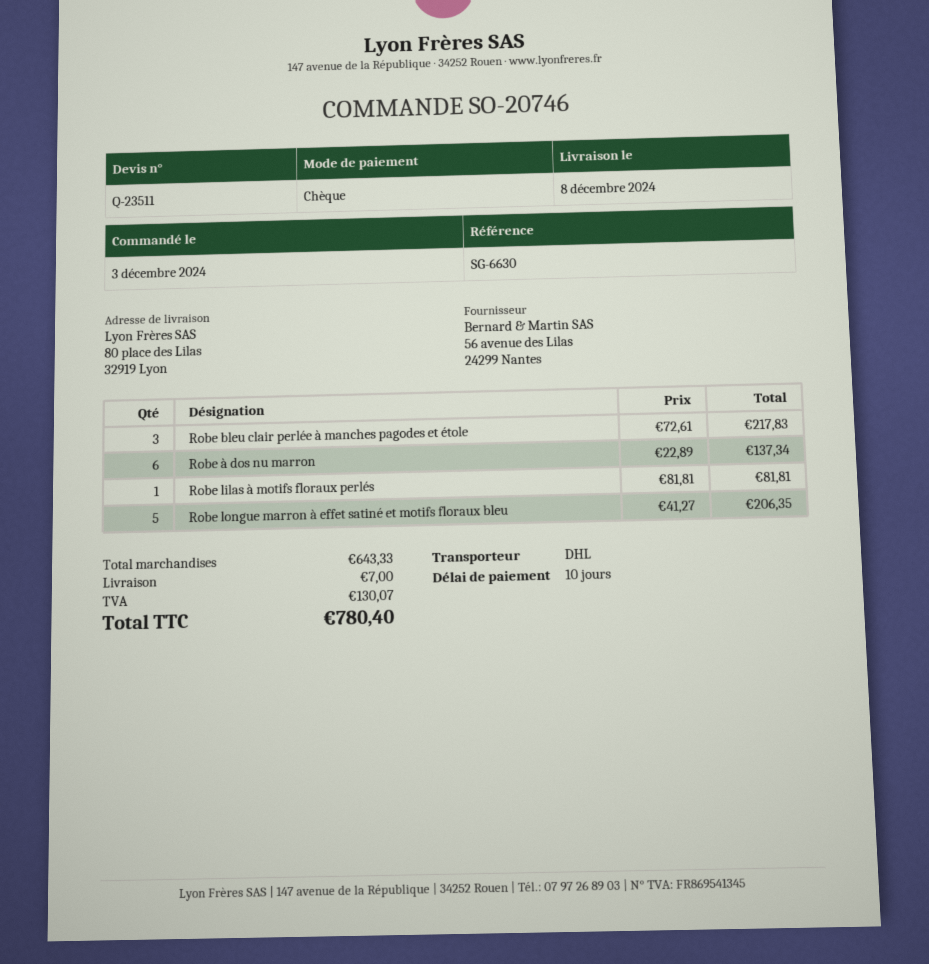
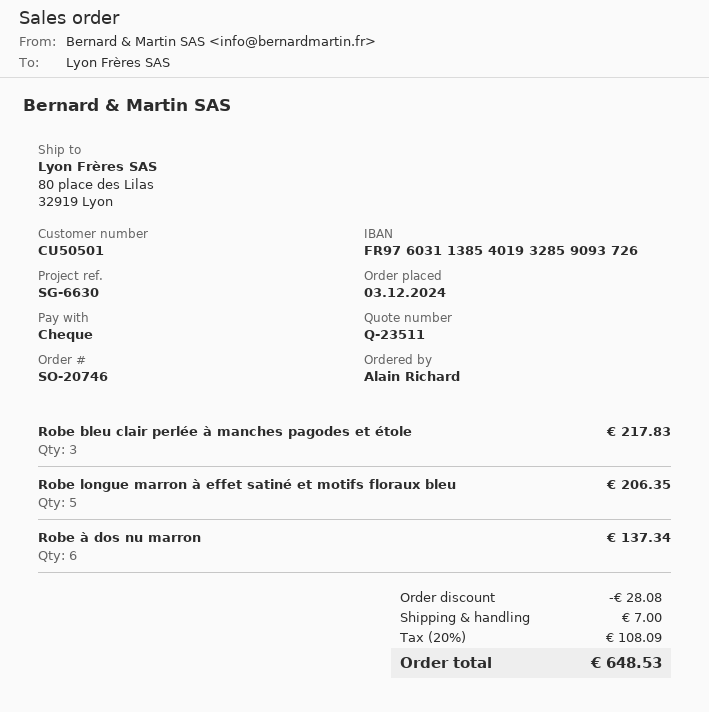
Robe lilas à motifs floraux perlés: 1 for 81.81 -> none
discount: none -> 28.08
tax: 130.07 -> 108.09
total: 780.40 -> 648.53

